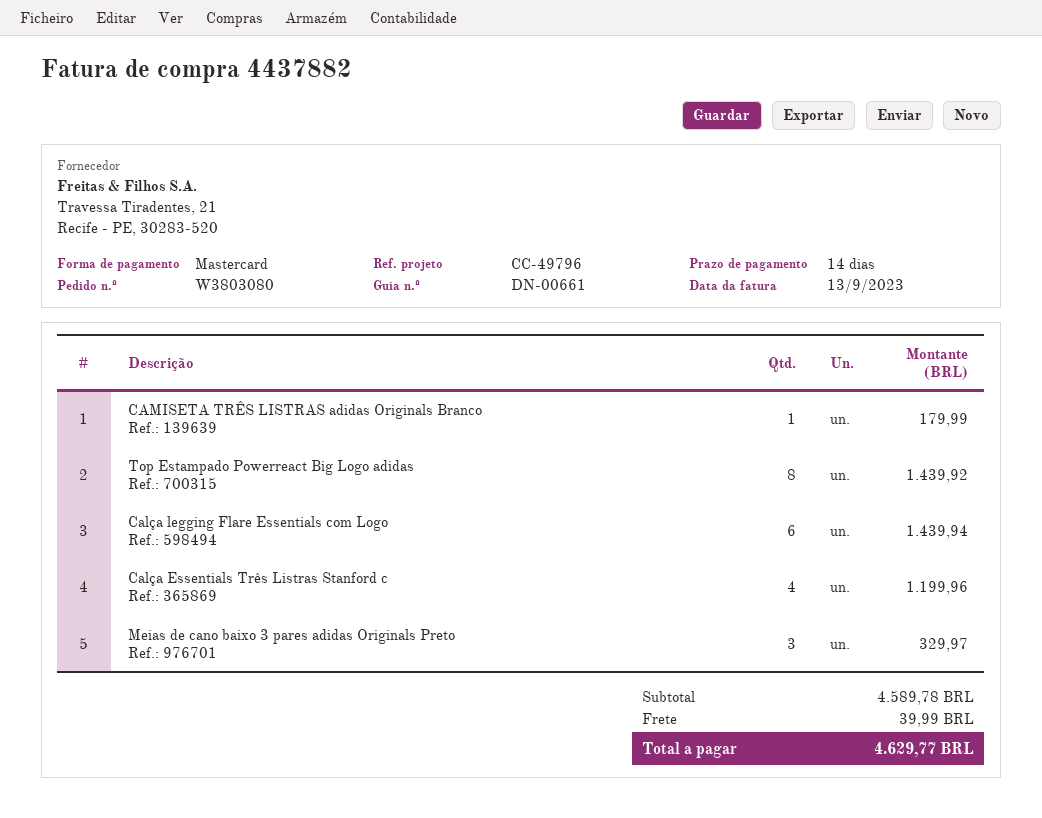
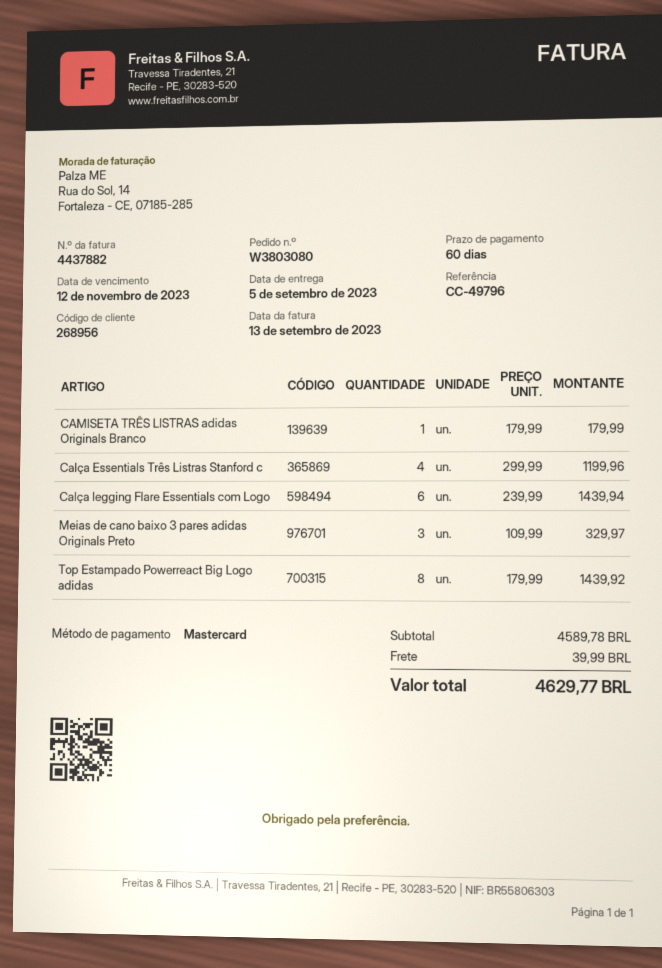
payment terms: 14 days -> 60 days

